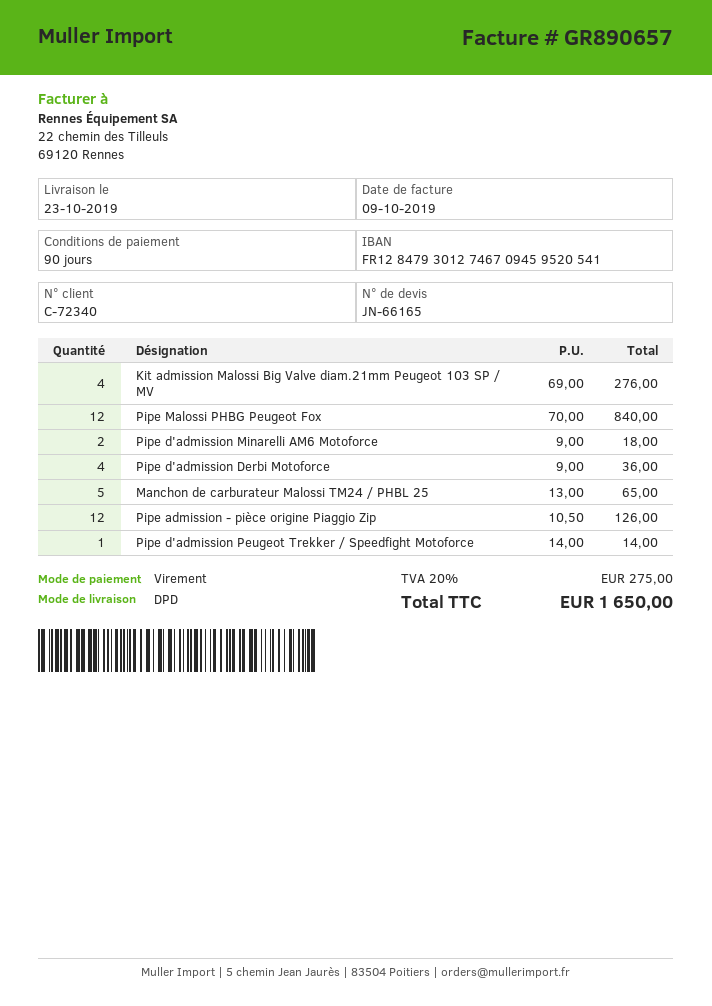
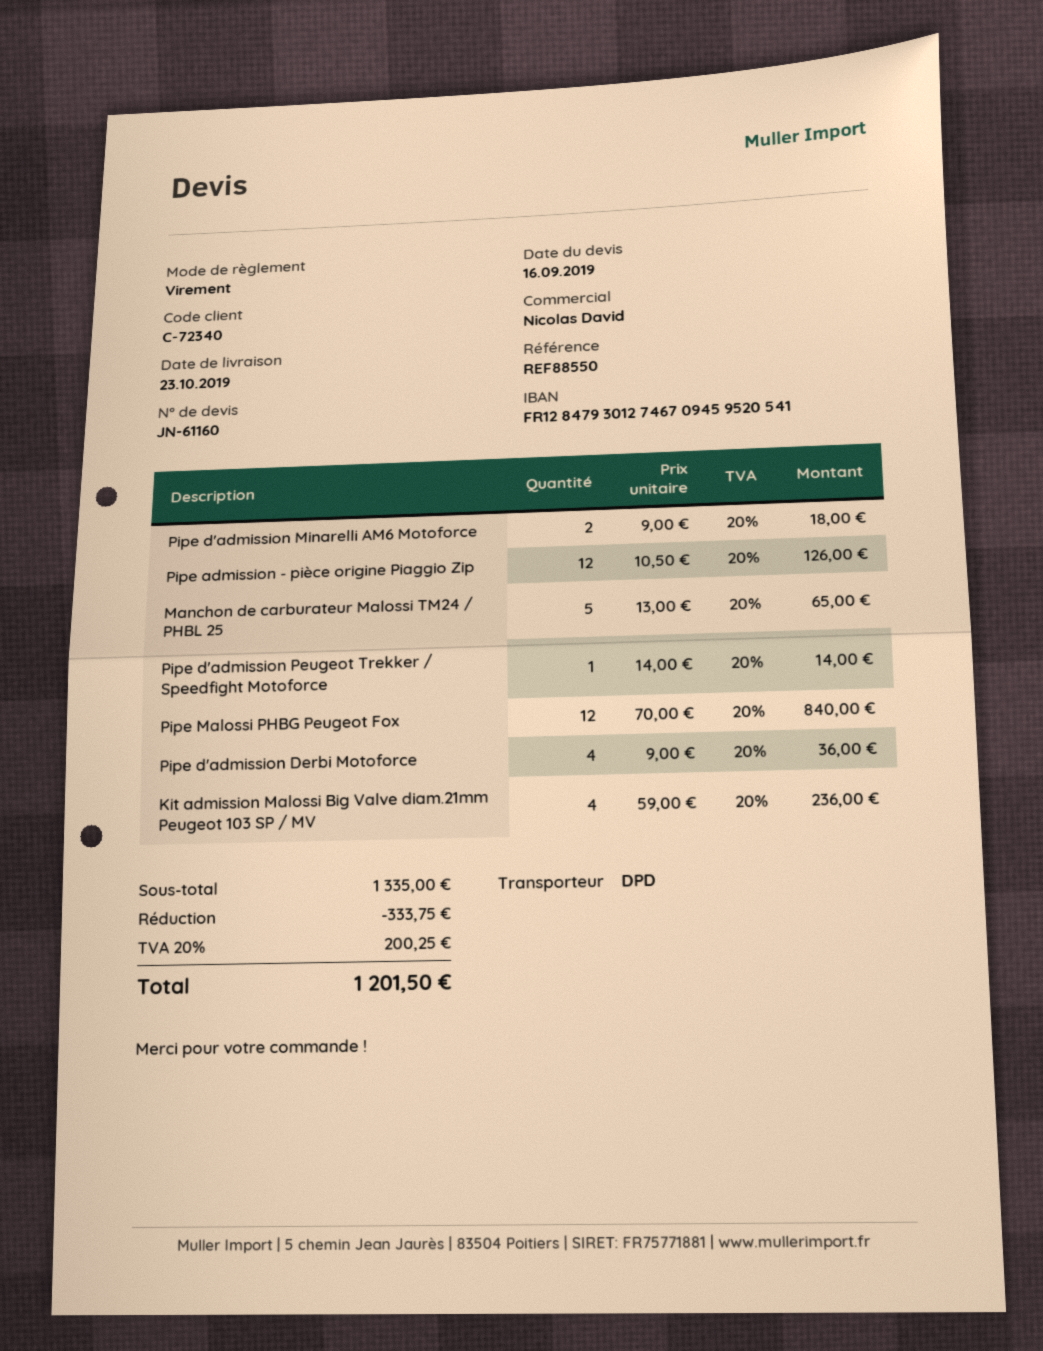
quote number: JN-66165 -> JN-61160
Kit admission Malossi Big Valve diam.21mm Peugeot 103 SP / MV: 4 x 69.00 = 276.00 -> 4 x 59.00 = 236.00
discount: none -> 333.75
tax: 20% = 275.00 -> 20% = 200.25
total: 1650.00 -> 1201.50

